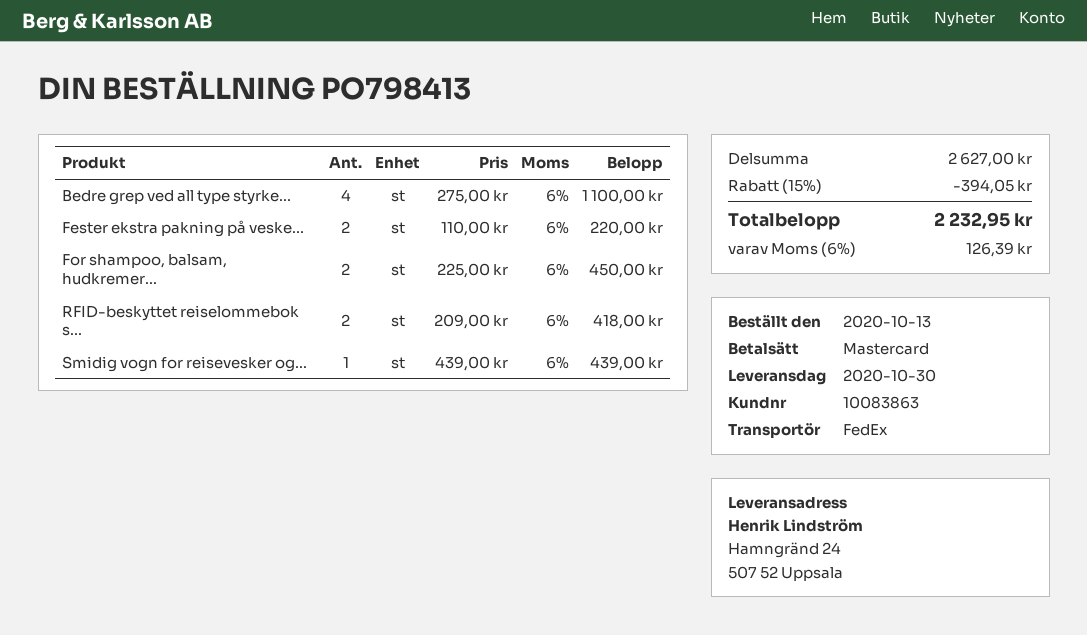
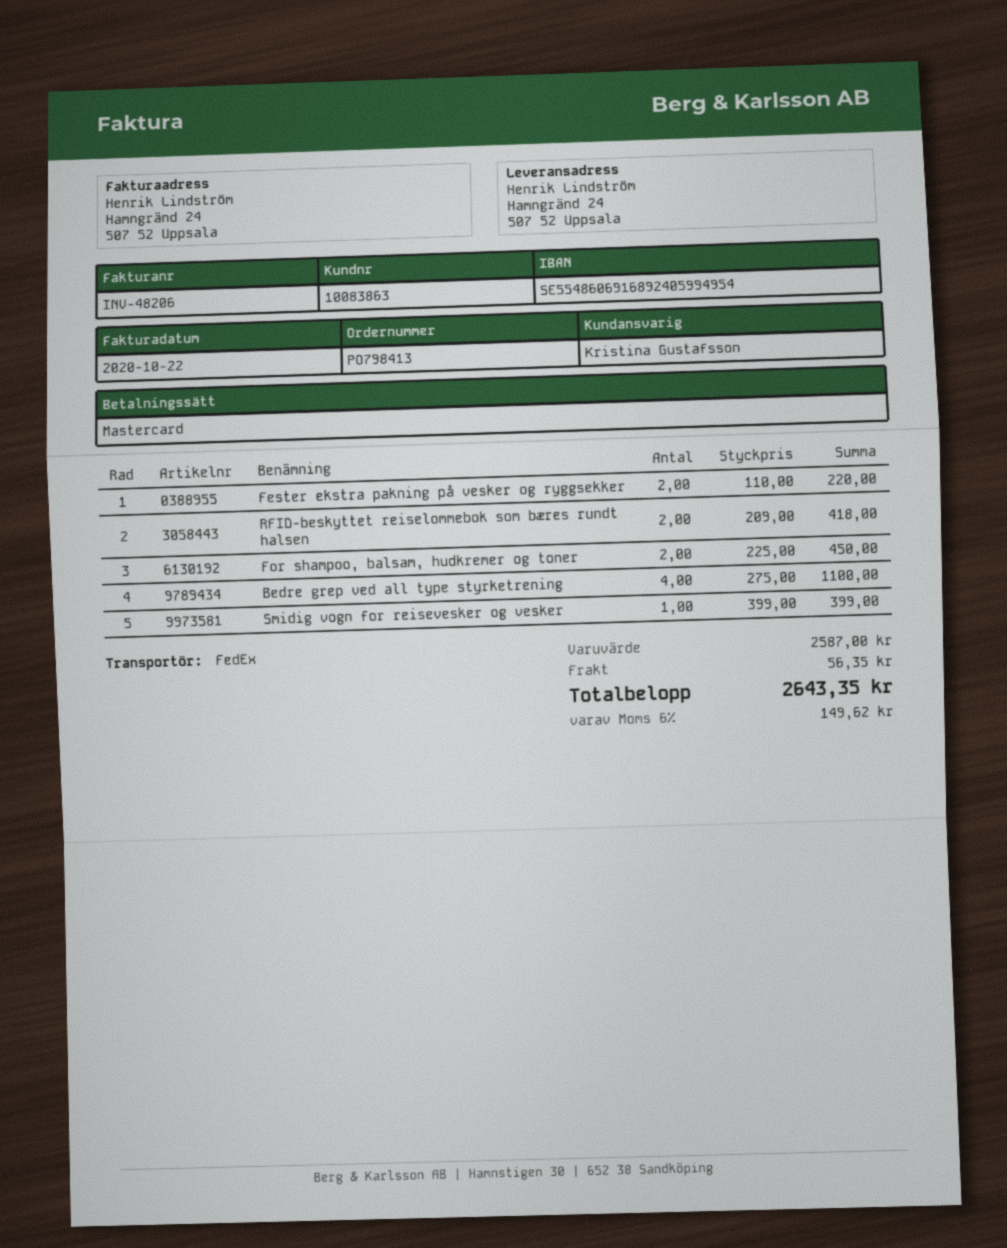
Smidig vogn for reisevesker og...: 1 x 439.00 = 439.00 -> 1 x 399.00 = 399.00
subtotal: 2627.00 -> 2587.00
discount: 15% = 394.05 -> none
shipping: none -> 56.35
tax: 6% = 126.39 -> 6% = 149.62
total: 2232.95 -> 2643.35

